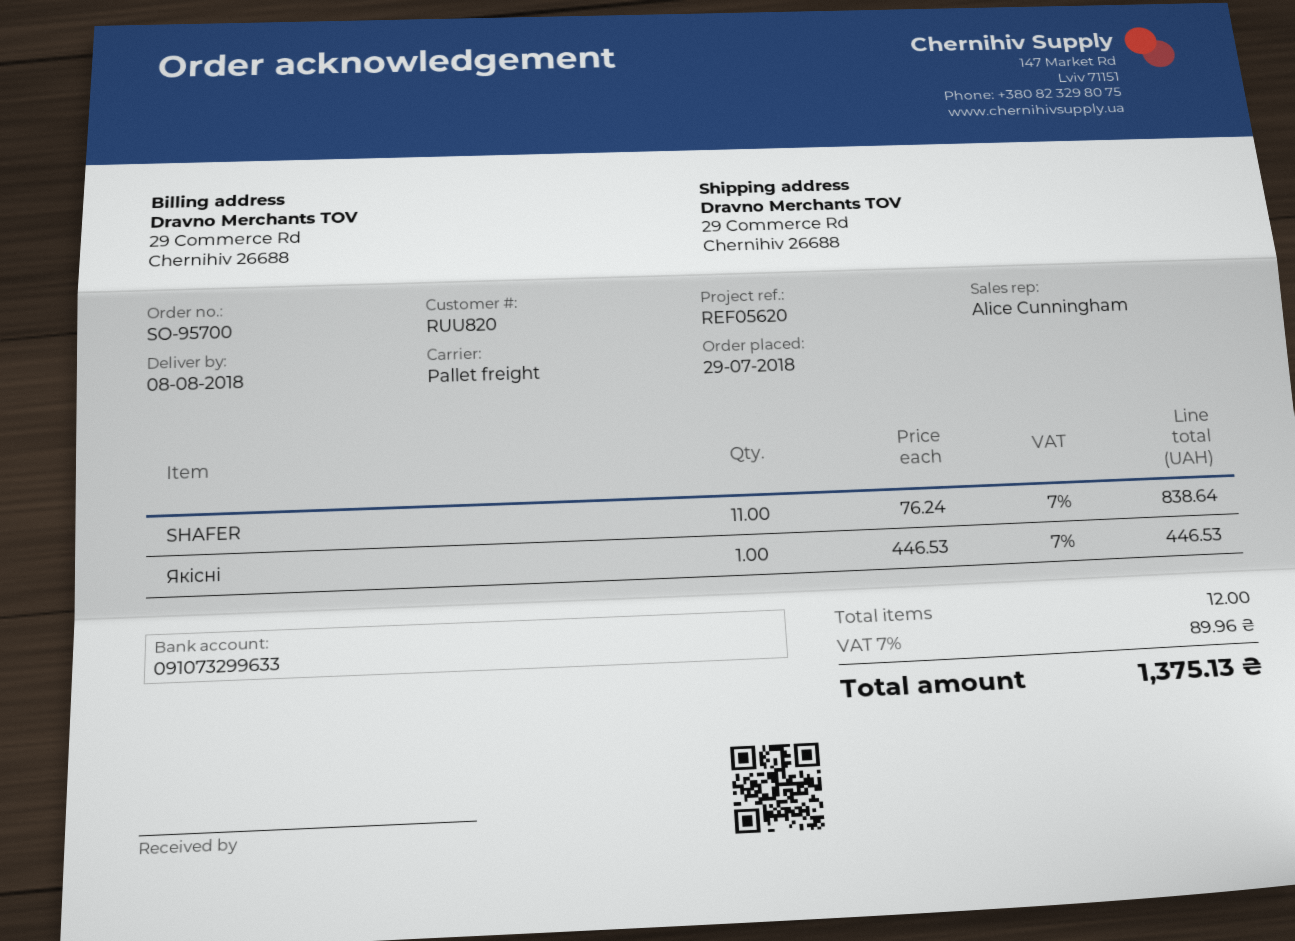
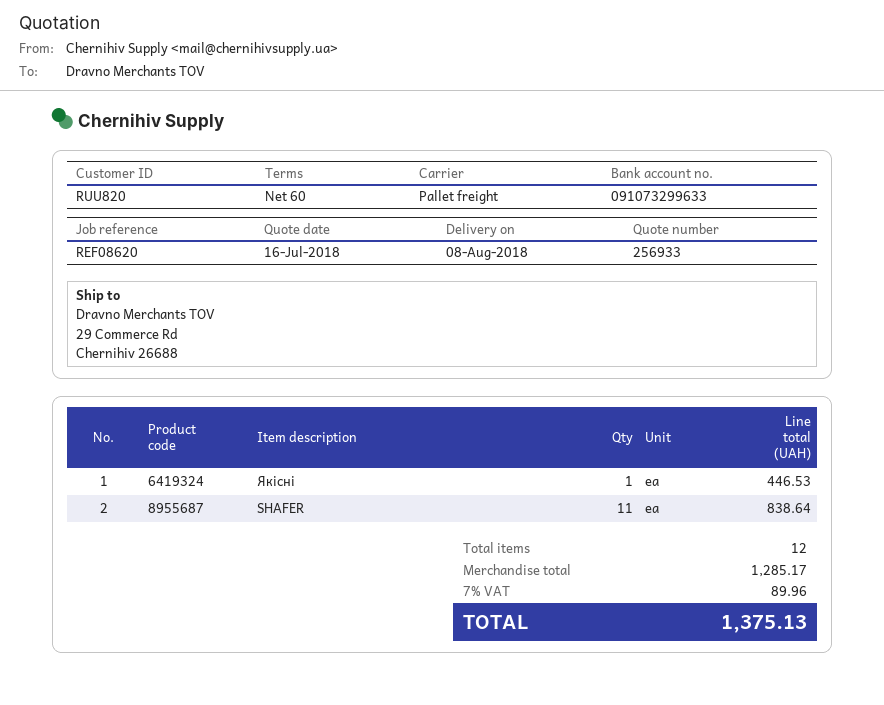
reference: REF05620 -> REF08620

